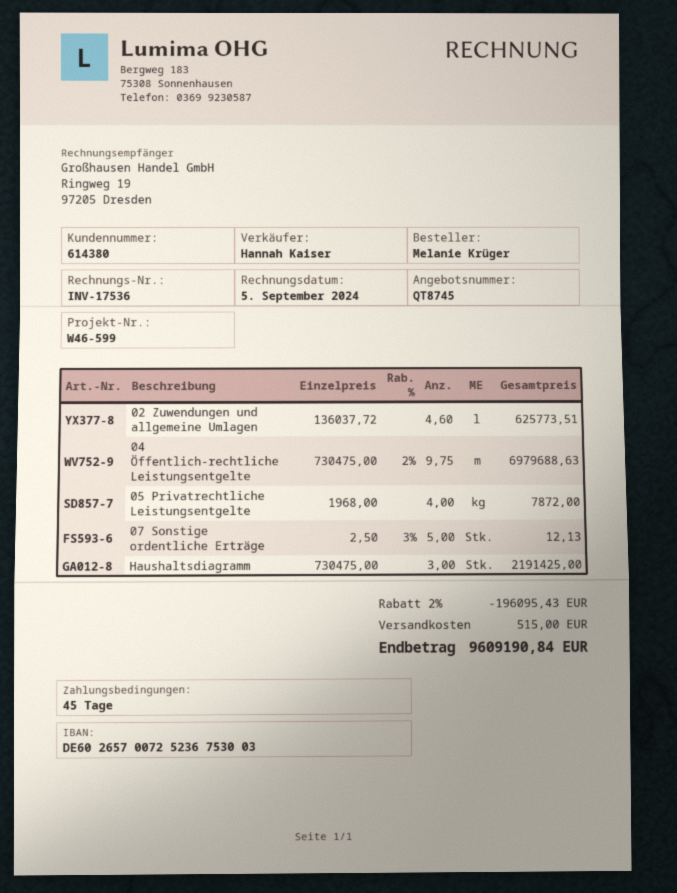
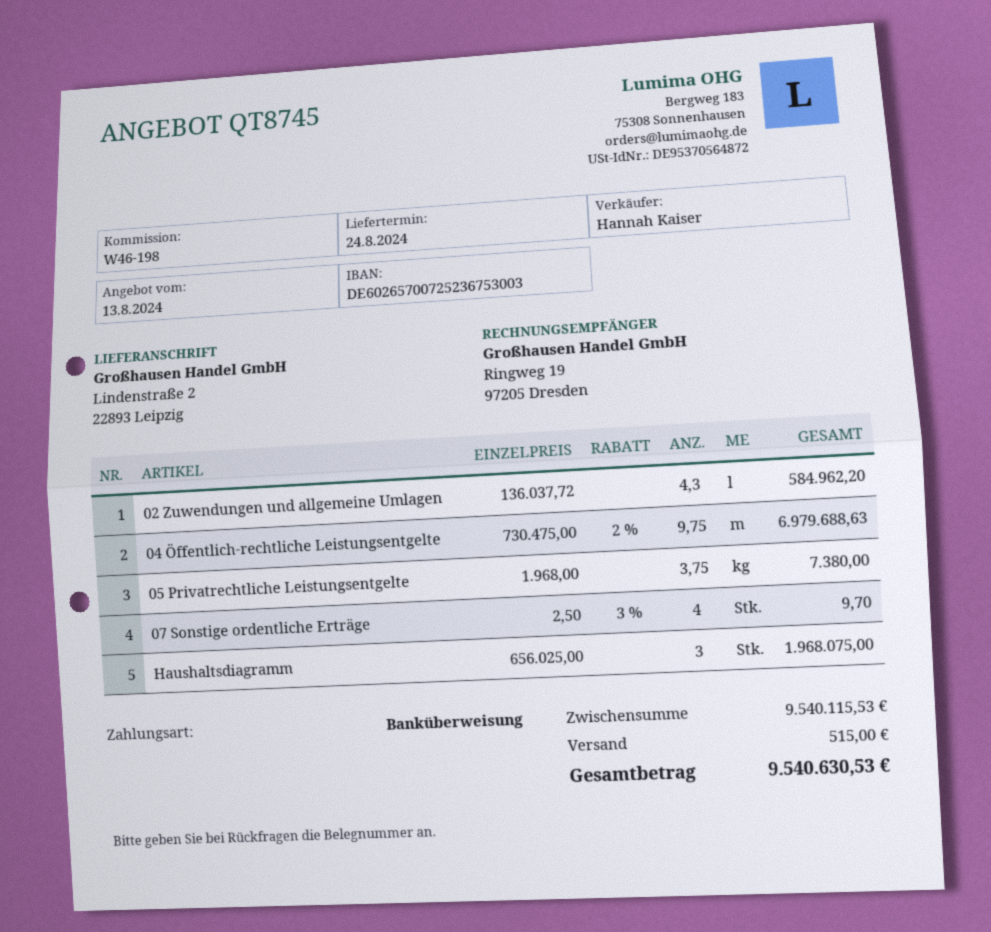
reference: W46-599 -> W46-198
02 Zuwendungen und allgemeine Umlagen: 4.6 x 136037.72 = 625773.51 -> 4.3 x 136037.72 = 584962.20
05 Privatrechtliche Leistungsentgelte: 4 x 1968.00 = 7872.00 -> 3.75 x 1968.00 = 7380.00
07 Sonstige ordentliche Erträge: 5 x 2.50 - 3% = 12.13 -> 4 x 2.50 - 3% = 9.70
Haushaltsdiagramm: 3 x 730475.00 = 2191425.00 -> 3 x 656025.00 = 1968075.00
discount: 2% = 196095.43 -> none
total: 9609190.84 -> 9540630.53

